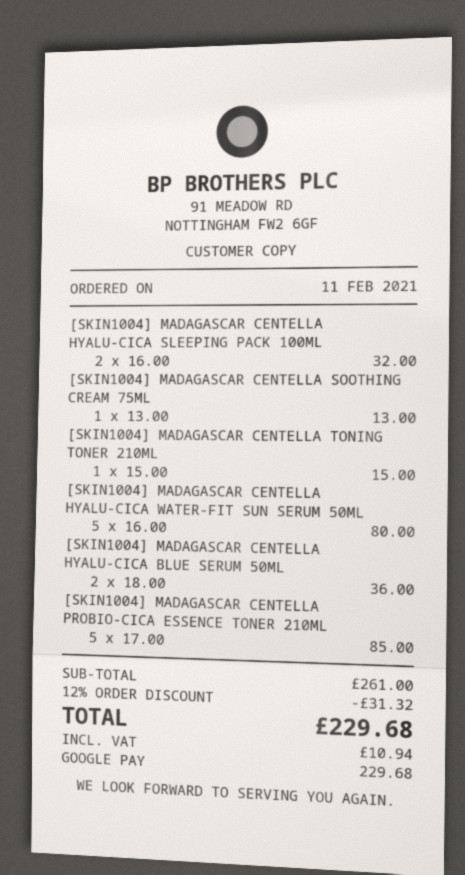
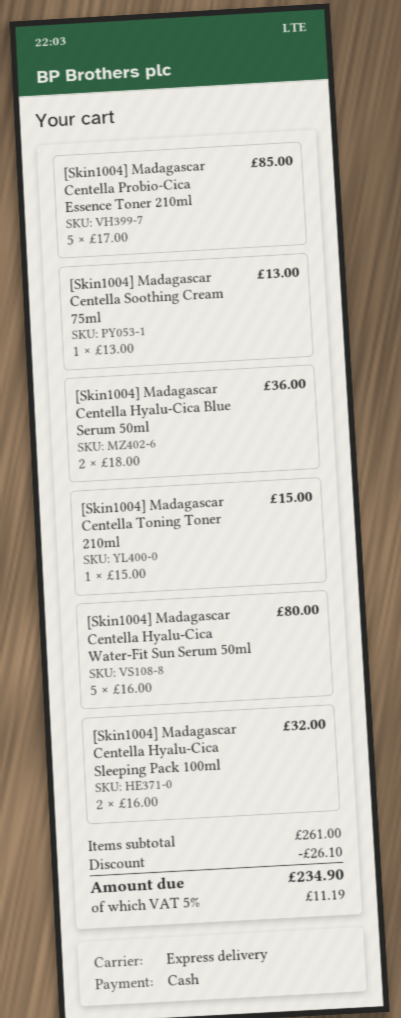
payment method: Google Pay -> cash
discount: 31.32 -> 26.10
tax: 10.94 -> 11.19
total: 229.68 -> 234.90

